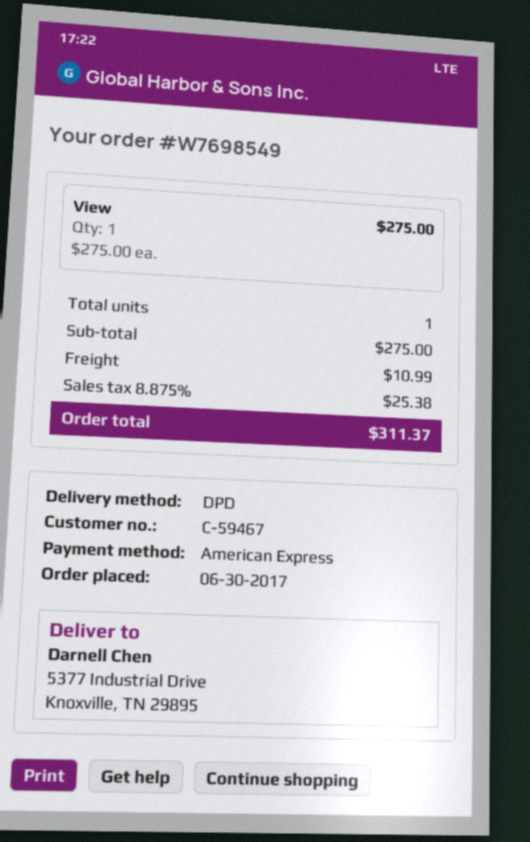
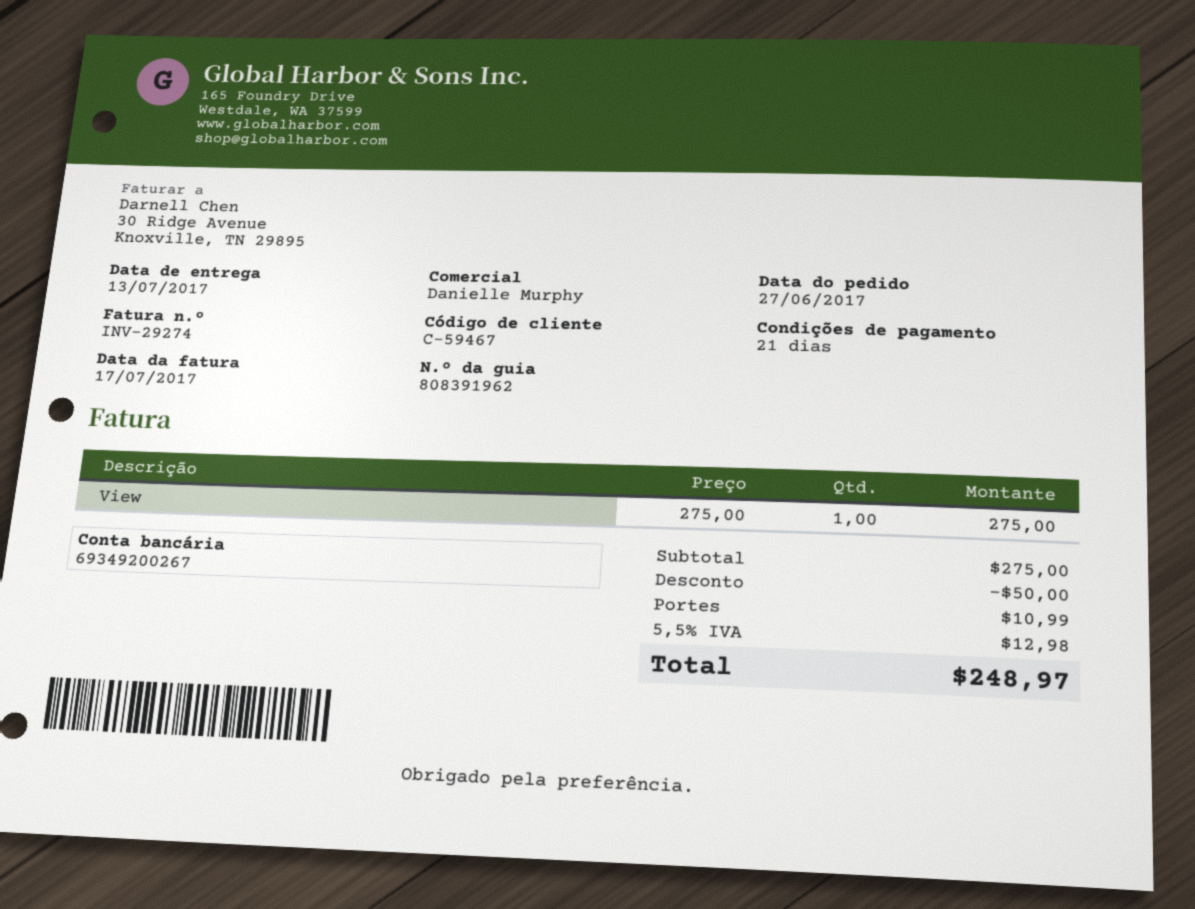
order date: 2017-06-30 -> 2017-06-27
discount: none -> 50.00
tax: 8.875% = 25.38 -> 5.5% = 12.98
total: 311.37 -> 248.97

